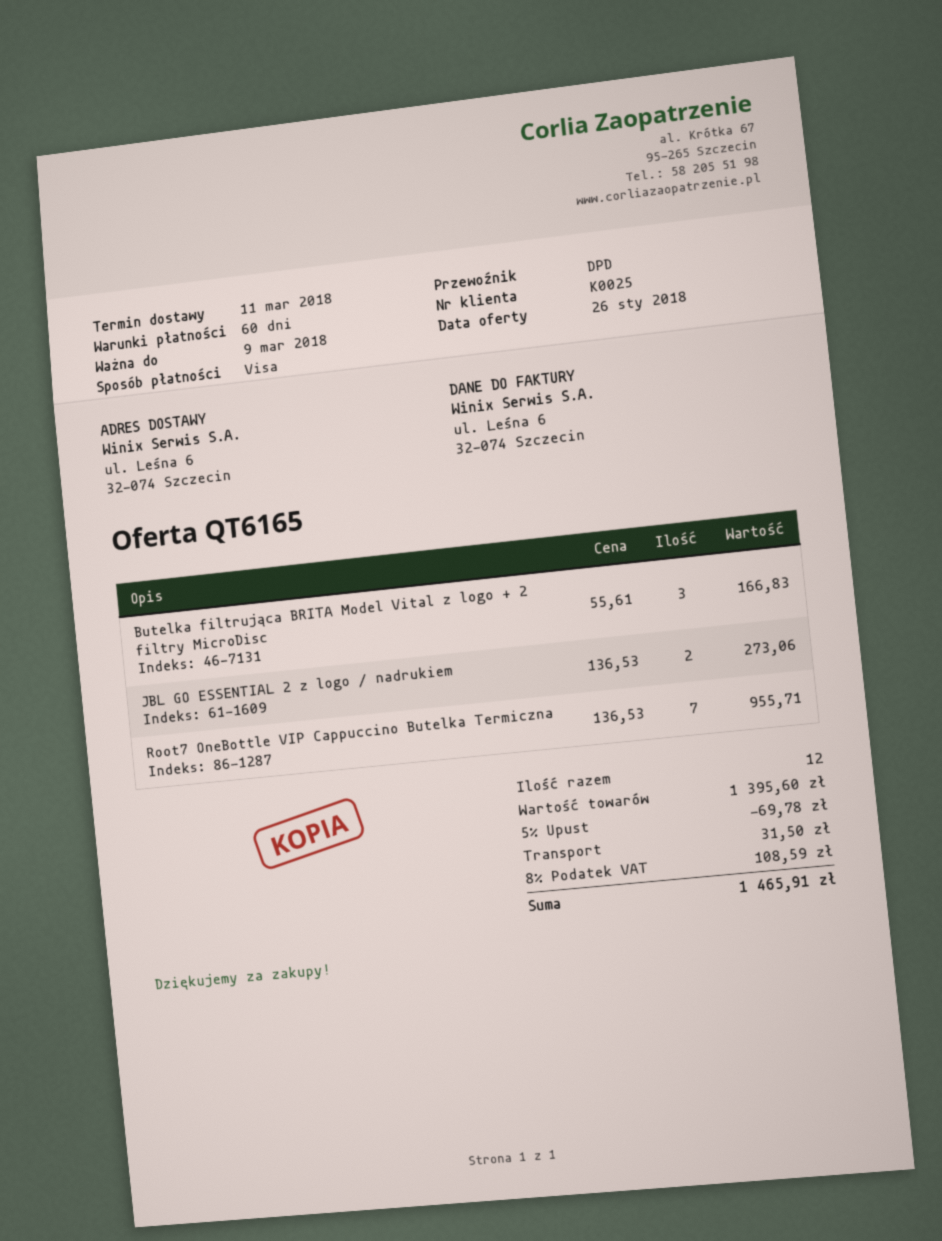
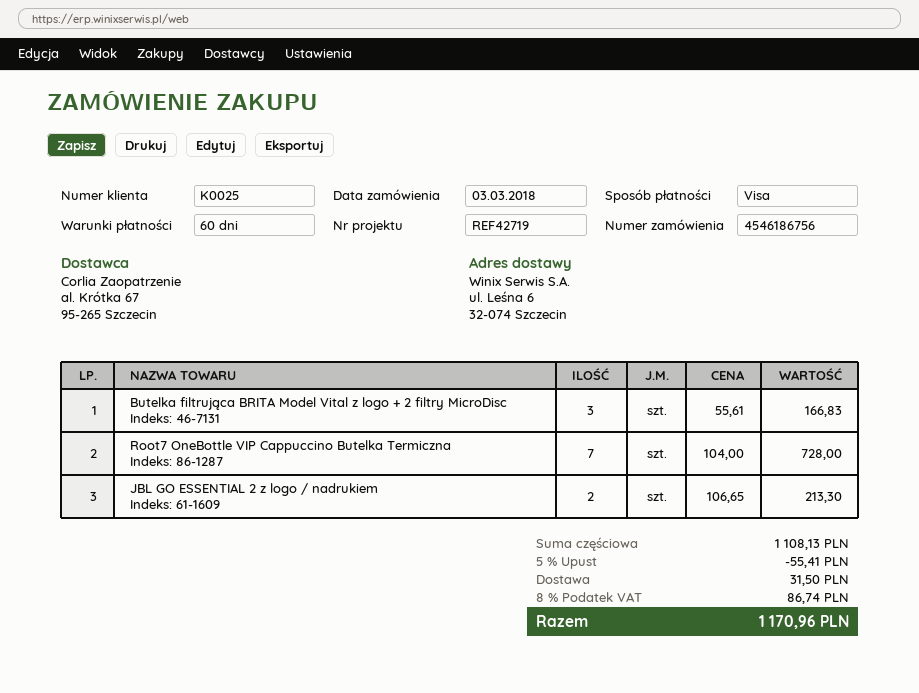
JBL GO ESSENTIAL 2 z logo / nadrukiem: 2 x 136.53 = 273.06 -> 2 x 106.65 = 213.30
Root7 OneBottle VIP Cappuccino Butelka Termiczna: 7 x 136.53 = 955.71 -> 7 x 104.00 = 728.00
subtotal: 1395.60 -> 1108.13
discount: 5% = 69.78 -> 5% = 55.41
tax: 8% = 108.59 -> 8% = 86.74
total: 1465.91 -> 1170.96

